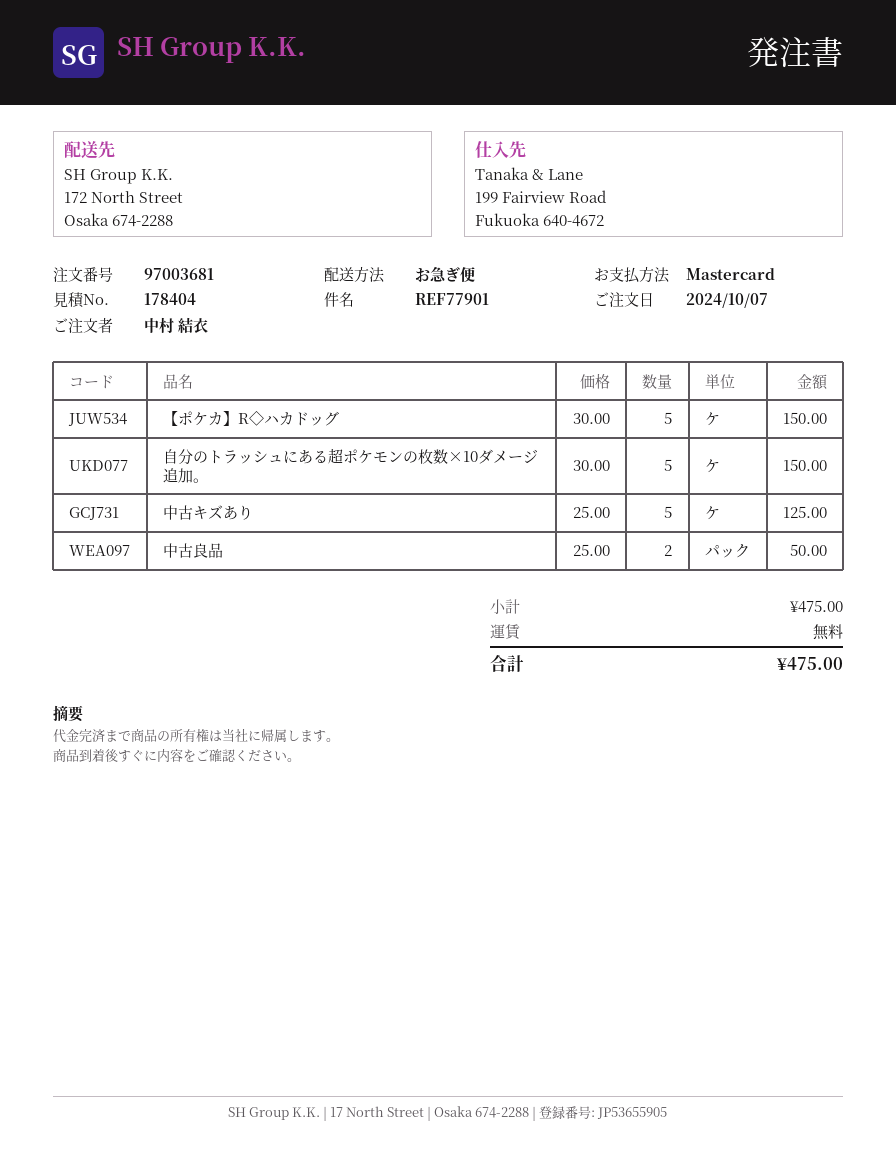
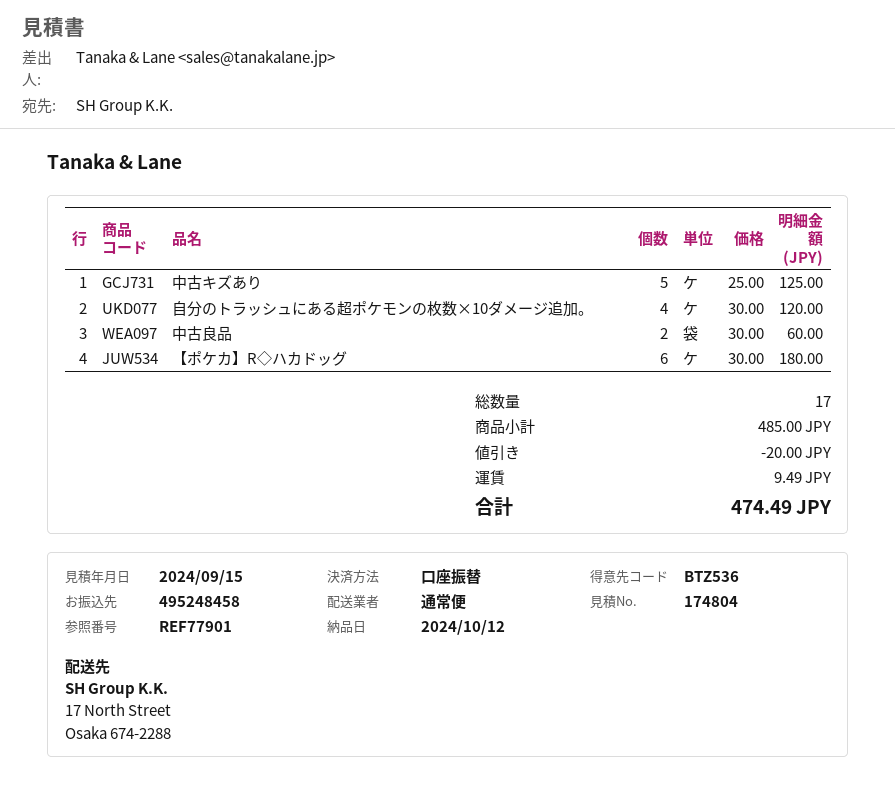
quote number: 178404 -> 174804
payment method: Mastercard -> direct debit
shipping method: express -> standard
ship to: 172 North Street, Osaka 674-2288 -> 17 North Street, Osaka 674-2288
【ポケカ】R◇ハカドッグ: 5 x 30.00 = 150.00 -> 6 x 30.00 = 180.00
自分のトラッシュにある超ポケモンの枚数×10ダメージ追加。: 5 x 30.00 = 150.00 -> 4 x 30.00 = 120.00
中古良品: 2 x 25.00 = 50.00 -> 2 x 30.00 = 60.00
subtotal: 475.00 -> 485.00
discount: none -> 20.00
shipping: 0.00 -> 9.49
total: 475.00 -> 474.49

